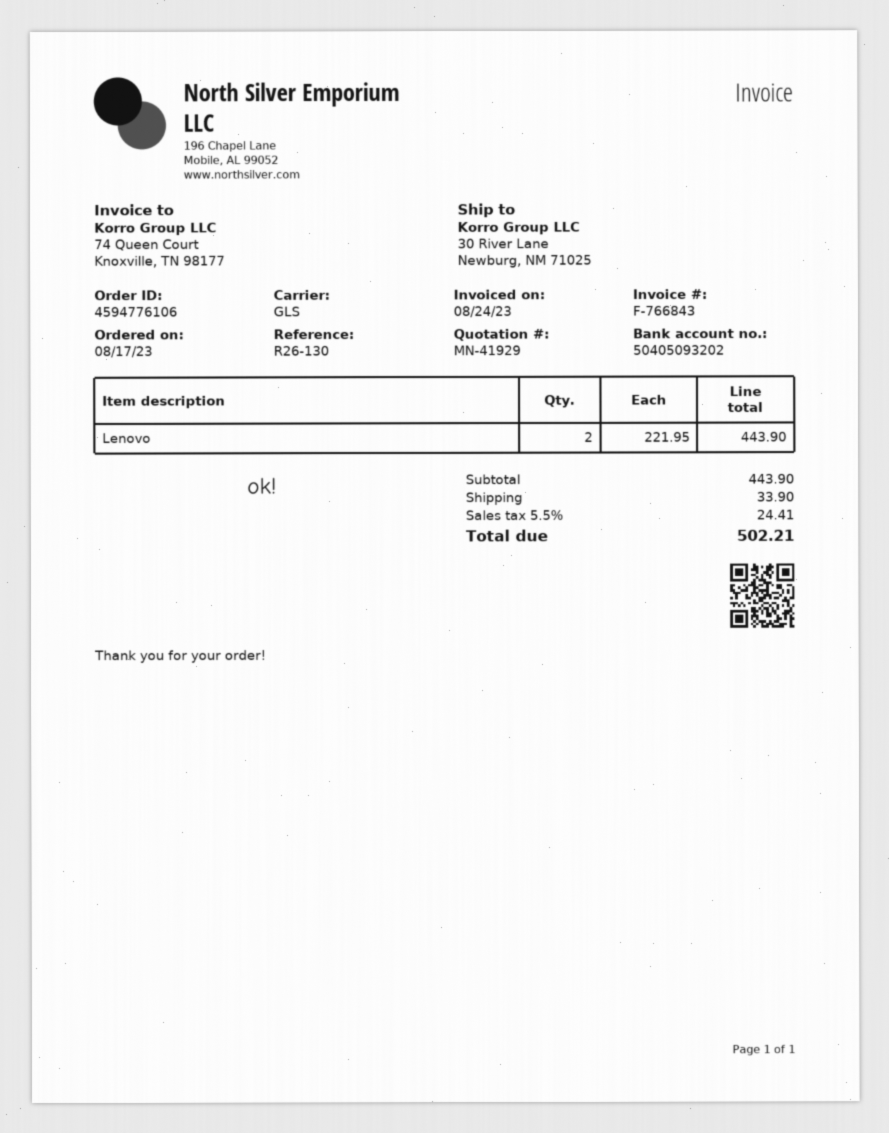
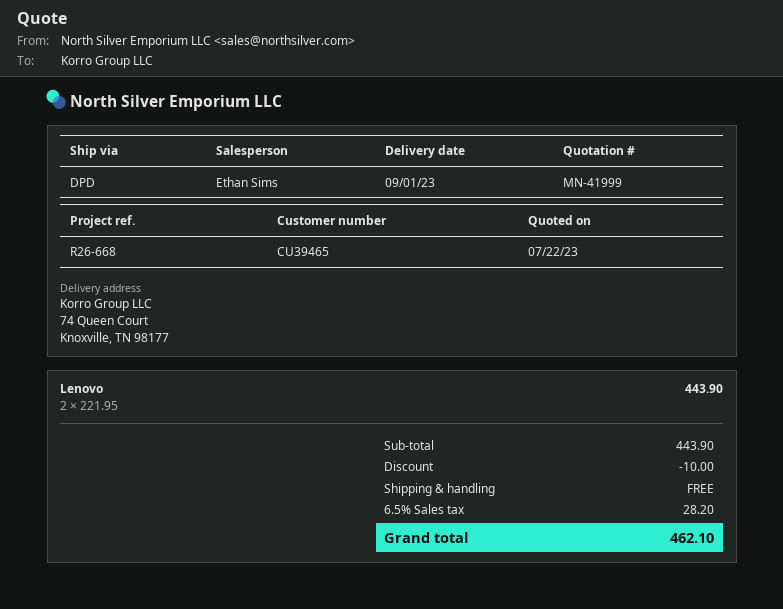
quote number: MN-41929 -> MN-41999
reference: R26-130 -> R26-668
shipping method: GLS -> DPD
ship to: 30 River Lane, Newburg, NM 71025 -> 74 Queen Court, Knoxville, TN 98177
discount: none -> 10.00
shipping: 33.90 -> 0.00
tax: 5.5% = 24.41 -> 6.5% = 28.20
total: 502.21 -> 462.10

